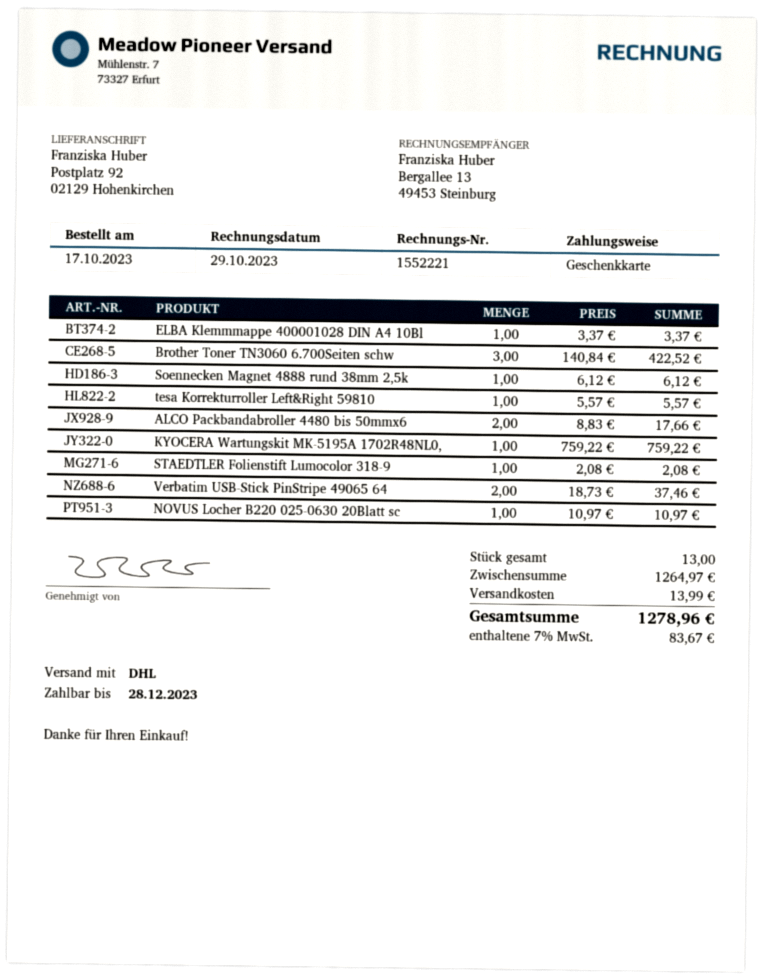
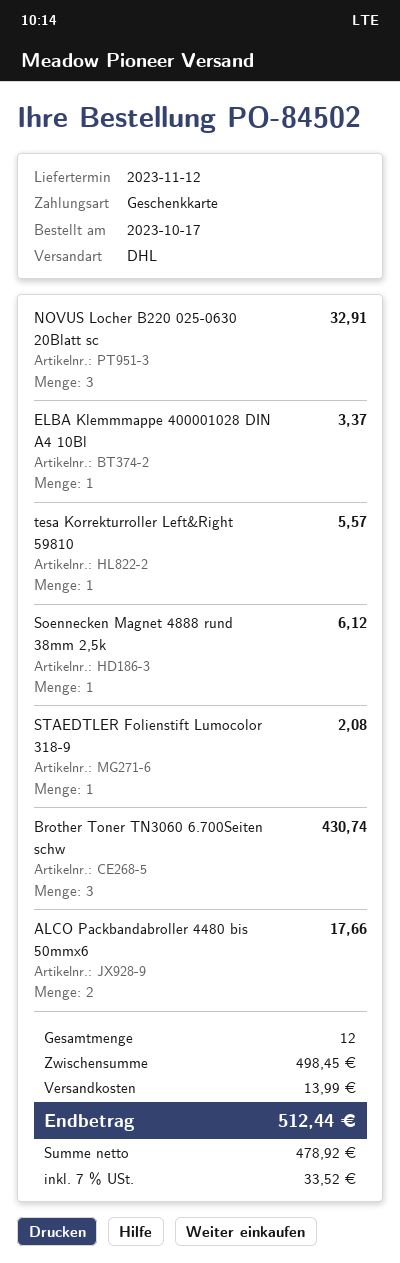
Brother Toner TN3060 6.700Seiten schw: 3 for 422.52 -> 3 for 430.74
KYOCERA Wartungskit MK-5195A 1702R48NL0,: 1 for 759.22 -> none
Verbatim USB-Stick PinStripe 49065 64: 2 for 37.46 -> none
NOVUS Locher B220 025-0630 20Blatt sc: 1 for 10.97 -> 3 for 32.91
total quantity: 13 -> 12
subtotal: 1264.97 -> 498.45
tax: 7% = 83.67 -> 7% = 33.52
total: 1278.96 -> 512.44

